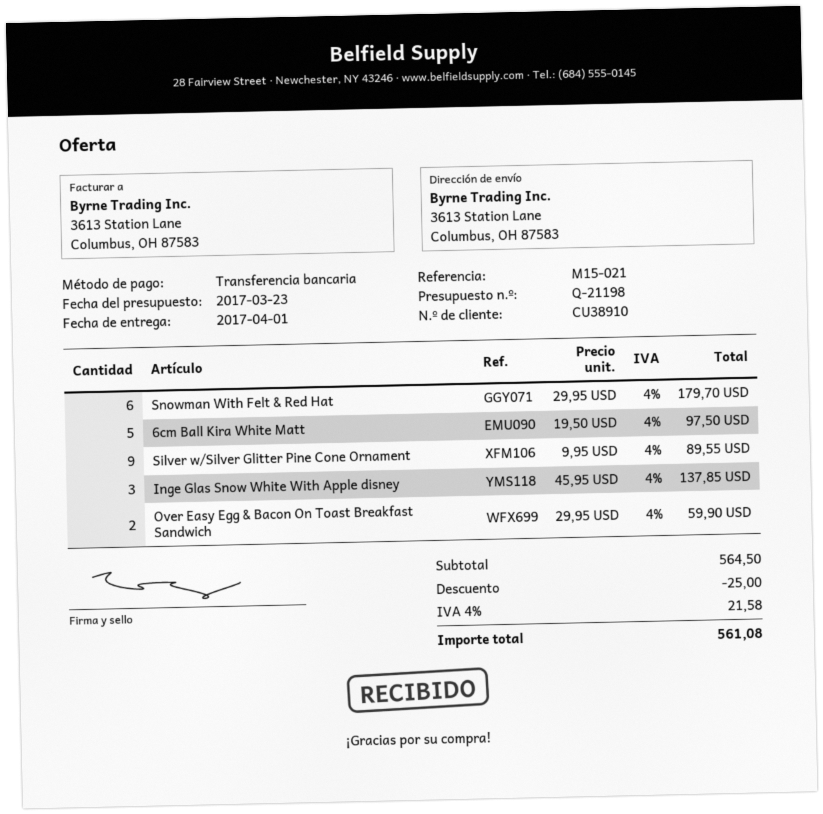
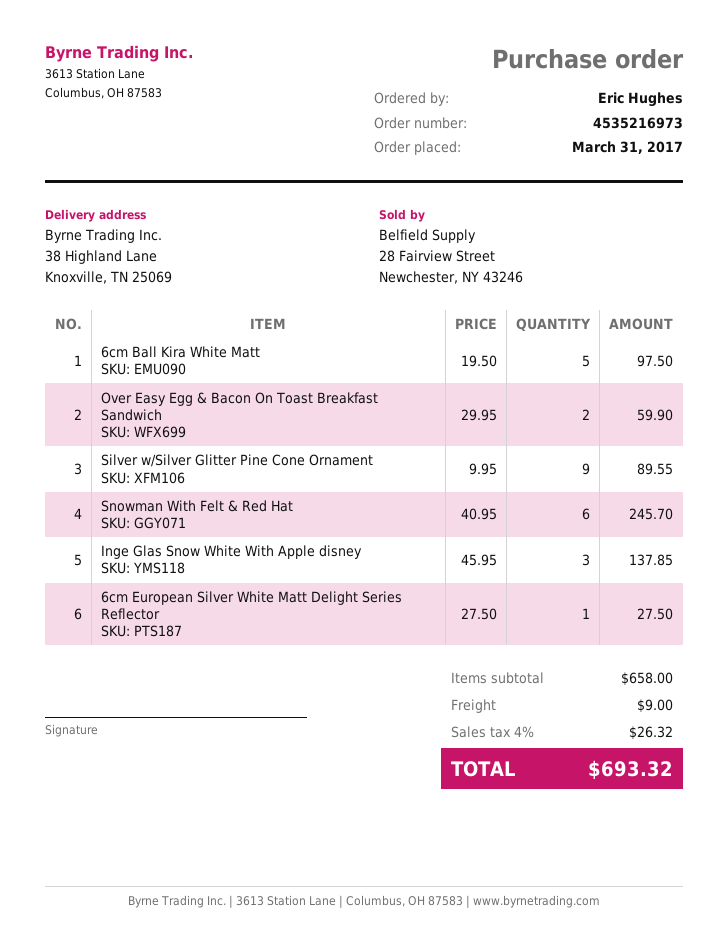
ship to: 3613 Station Lane, Columbus, OH 87583 -> 38 Highland Lane, Knoxville, TN 25069
Snowman With Felt & Red Hat: 6 x 29.95 = 179.70 -> 6 x 40.95 = 245.70
6cm European Silver White Matt Delight Series Reflector: none -> 1 x 27.50 = 27.50
subtotal: 564.50 -> 658.00
discount: 25.00 -> none
shipping: none -> 9.00
tax: 4% = 21.58 -> 4% = 26.32
total: 561.08 -> 693.32

